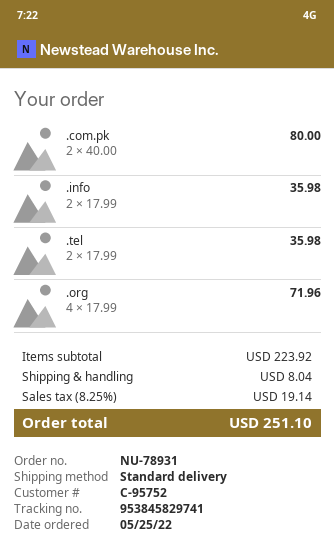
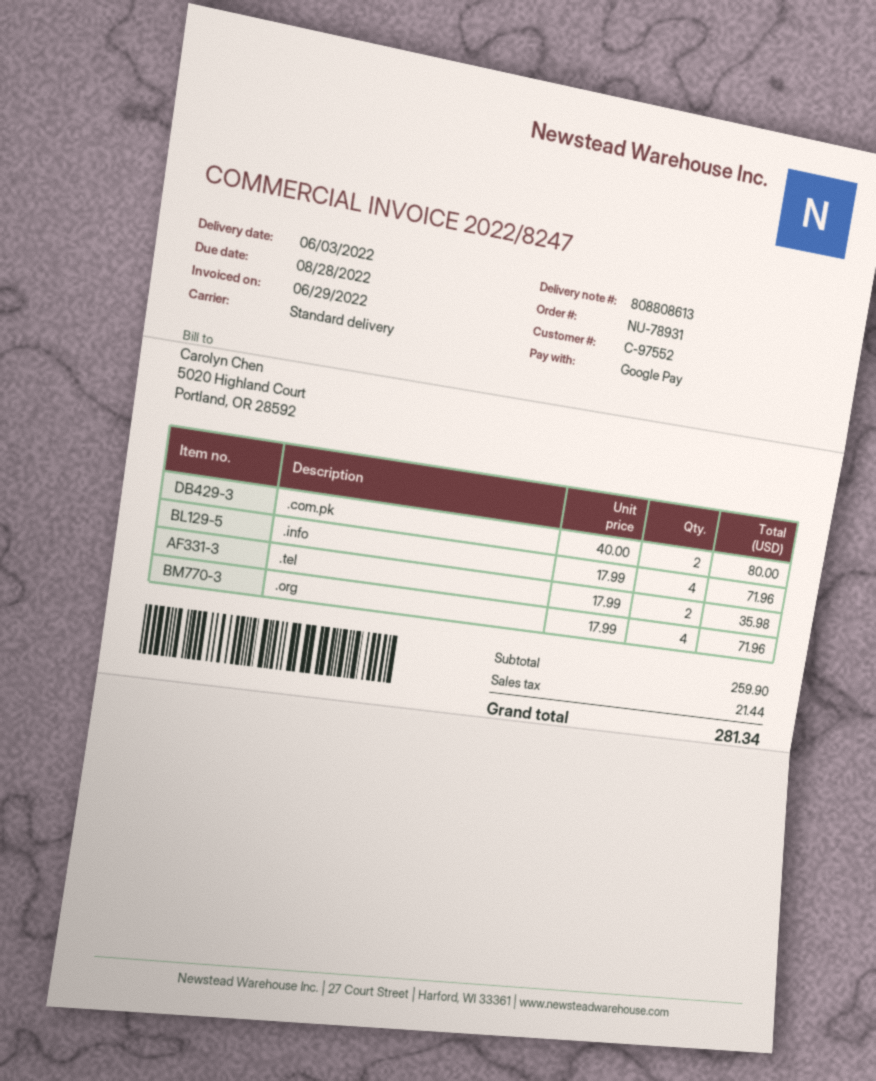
customer number: C-95752 -> C-97552
.info: 2 x 17.99 = 35.98 -> 4 x 17.99 = 71.96
subtotal: 223.92 -> 259.90
shipping: 8.04 -> none
tax: 19.14 -> 21.44
total: 251.10 -> 281.34

